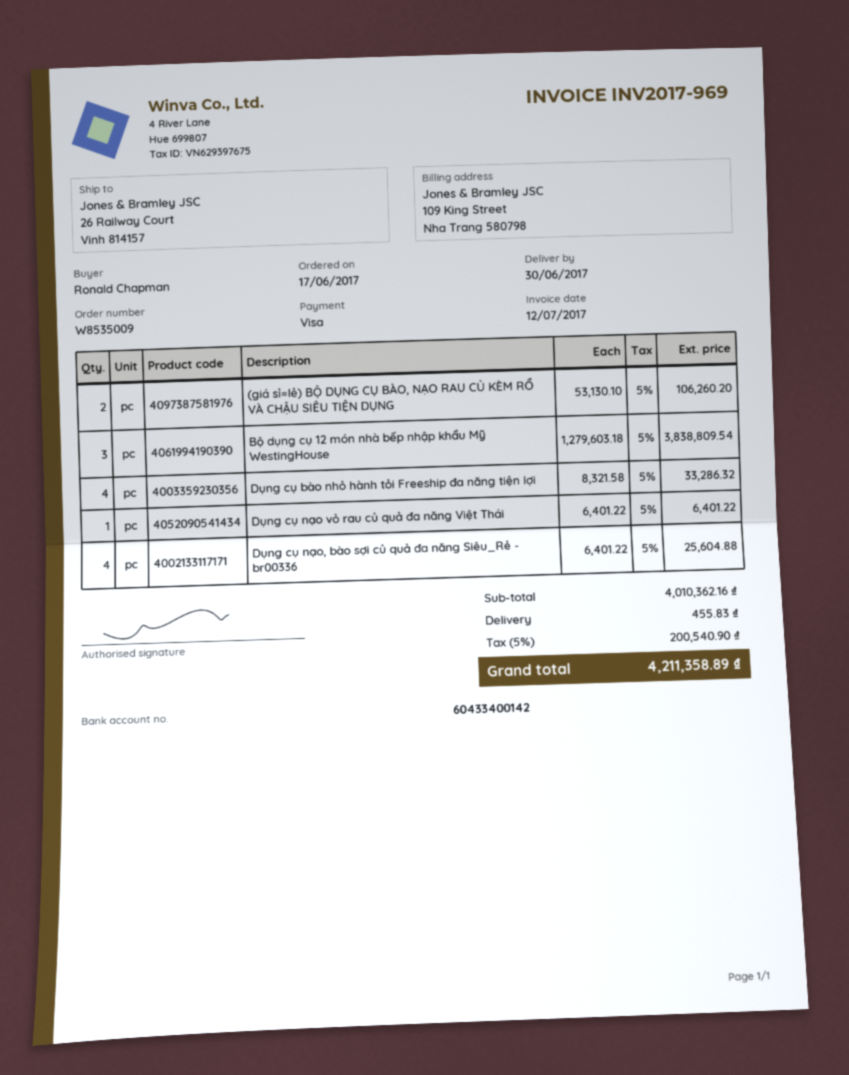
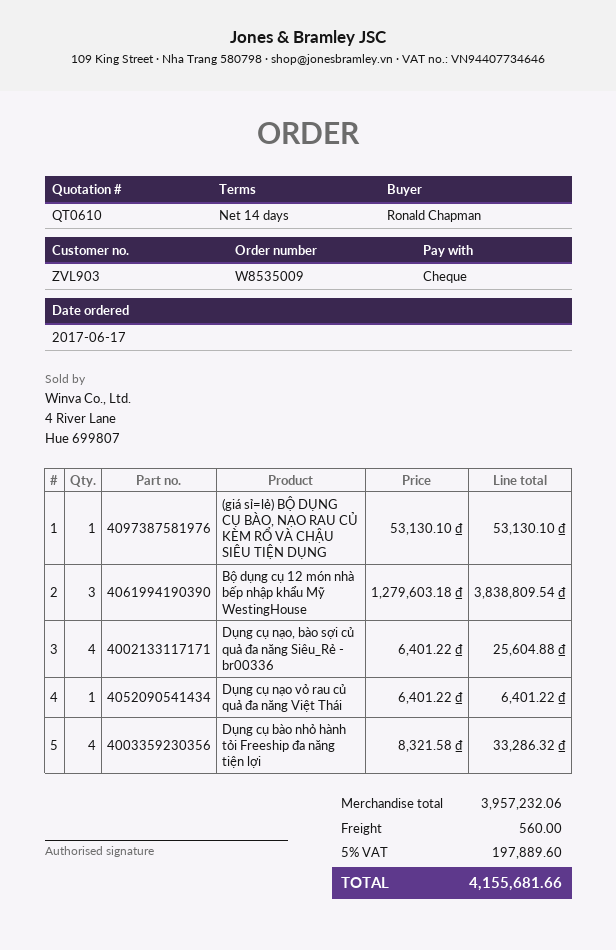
payment method: Visa -> cheque
(giá sỉ=lẻ) BỘ DỤNG CỤ BÀO, NẠO RAU CỦ KÈM RỔ VÀ CHẬU SIÊU TIỆN DỤNG: 2 x 53130.10 = 106260.20 -> 1 x 53130.10 = 53130.10
subtotal: 4010362.16 -> 3957232.06
shipping: 455.83 -> 560.00
tax: 5% = 200540.90 -> 5% = 197889.60
total: 4211358.89 -> 4155681.66

